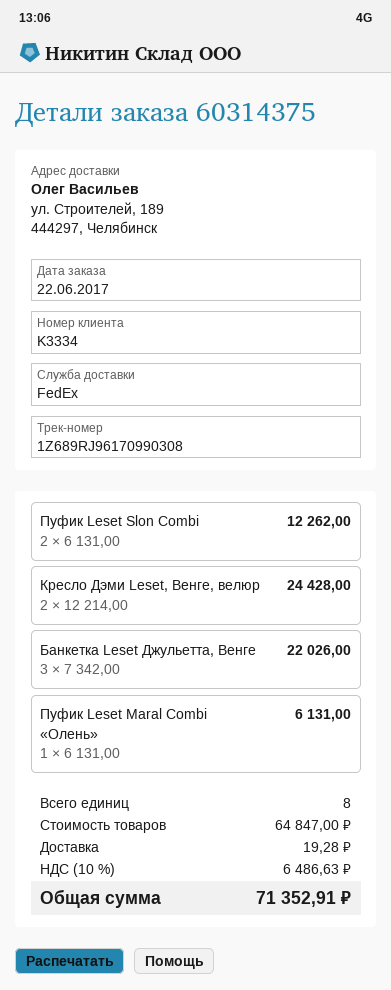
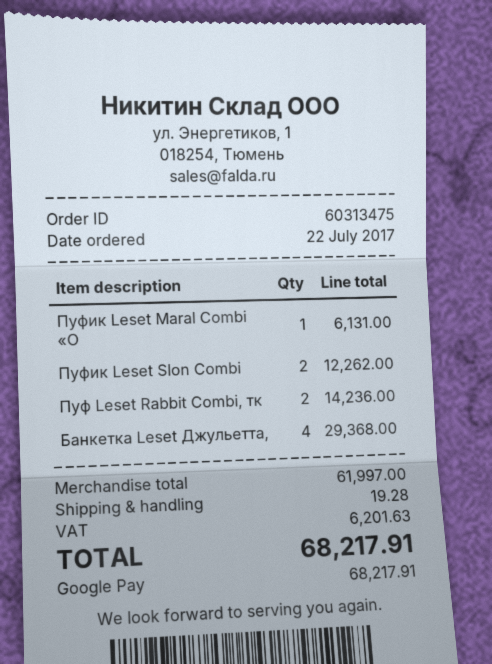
order number: 60314375 -> 60313475
order date: 2017-06-22 -> 2017-07-22
Кресло Дэми Leset, Венге, велюр: 2 for 24428.00 -> none
Банкетка Leset Джульетта, Венге: 3 for 22026.00 -> 4 for 29368.00
Пуф Leset Rabbit Combi, тк: none -> 2 for 14236.00
subtotal: 64847.00 -> 61997.00
tax: 6486.63 -> 6201.63
total: 71352.91 -> 68217.91

